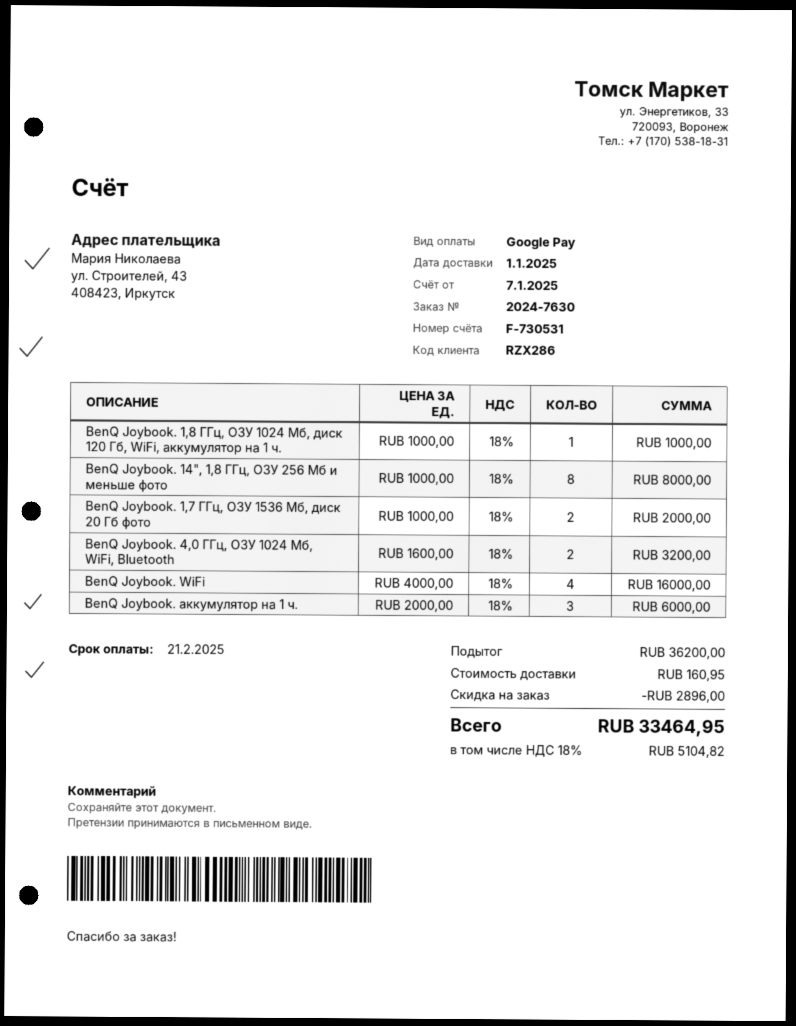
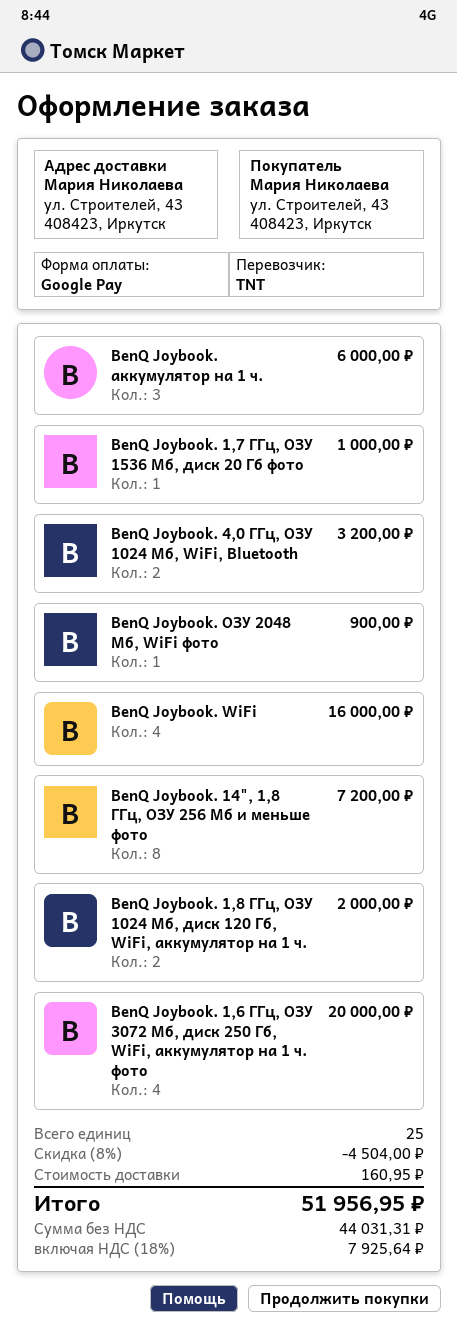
BenQ Joybook. 1,8 ГГц, ОЗУ 1024 Мб, диск 120 Гб, WiFi, аккумулятор на 1 ч.: 1 for 1000.00 -> 2 for 2000.00
BenQ Joybook. 14", 1,8 ГГц, ОЗУ 256 Мб и меньше фото: 8 for 8000.00 -> 8 for 7200.00
BenQ Joybook. 1,7 ГГц, ОЗУ 1536 Мб, диск 20 Гб фото: 2 for 2000.00 -> 1 for 1000.00
BenQ Joybook. ОЗУ 2048 Мб, WiFi фото: none -> 1 for 900.00
BenQ Joybook. 1,6 ГГц, ОЗУ 3072 Мб, диск 250 Гб, WiFi, аккумулятор на 1 ч. фото: none -> 4 for 20000.00
discount: 2896.00 -> 4504.00
tax: 18% = 5104.82 -> 18% = 7925.64
total: 33464.95 -> 51956.95

